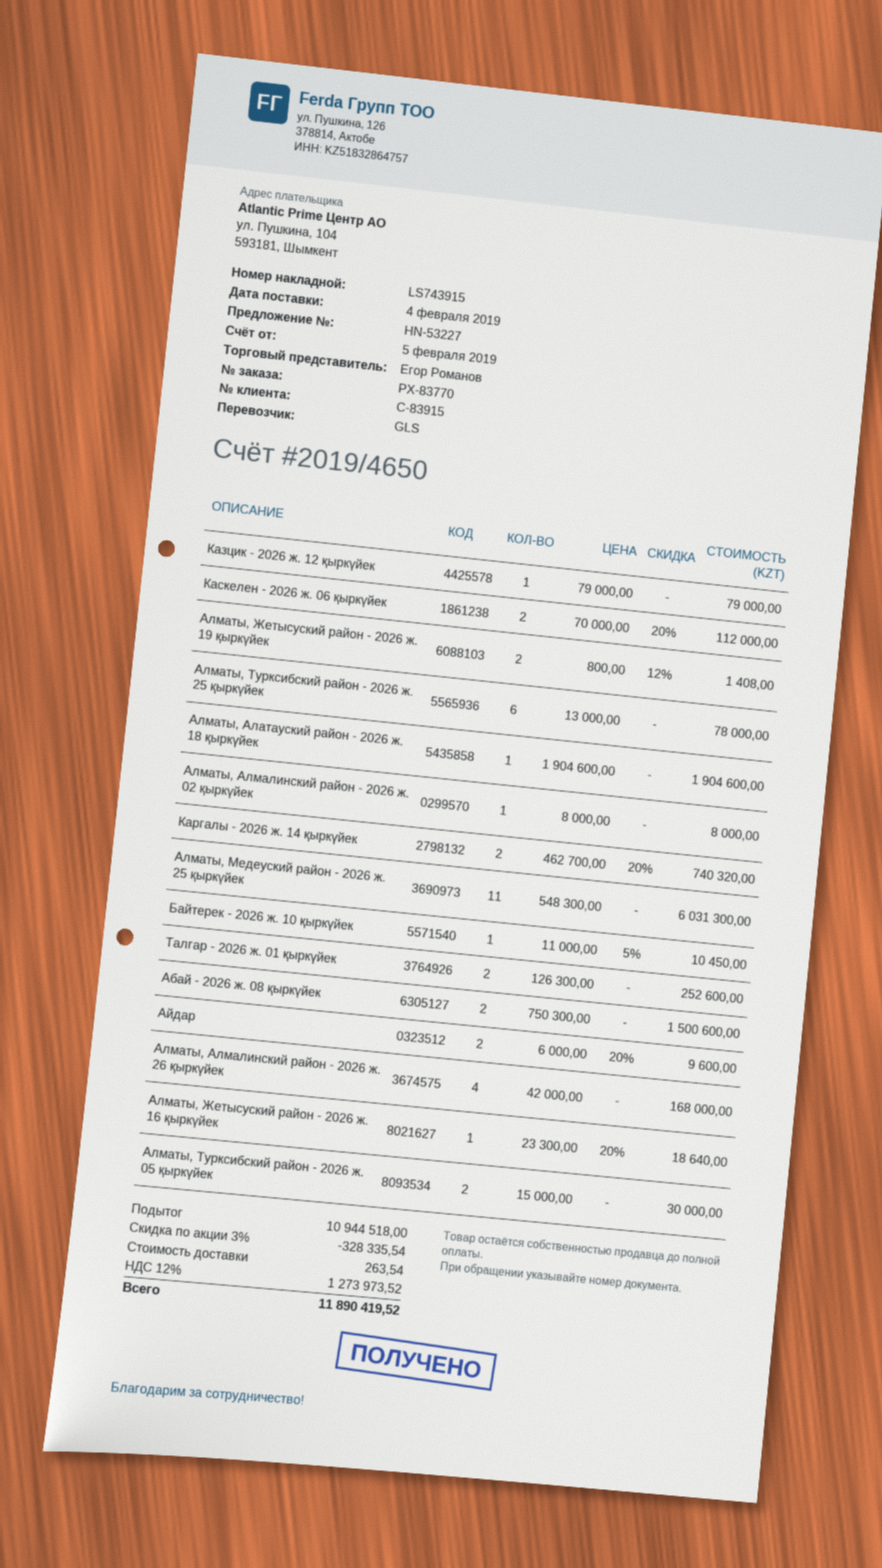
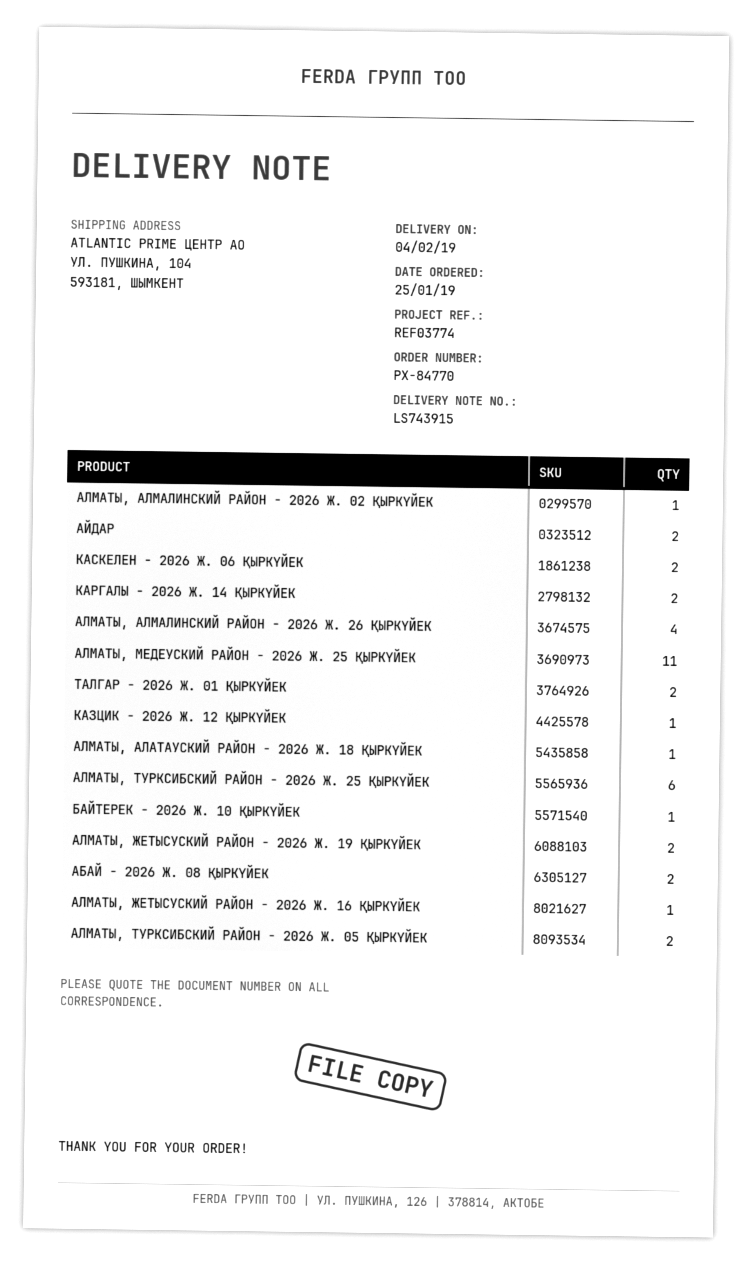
order number: PX-83770 -> PX-84770

